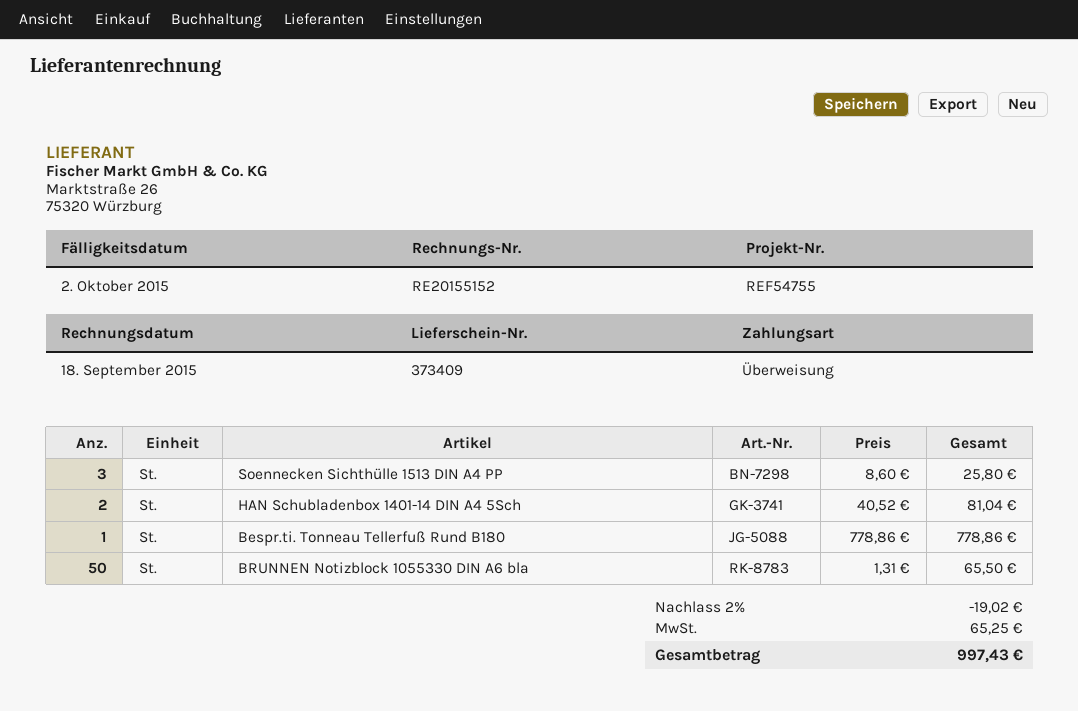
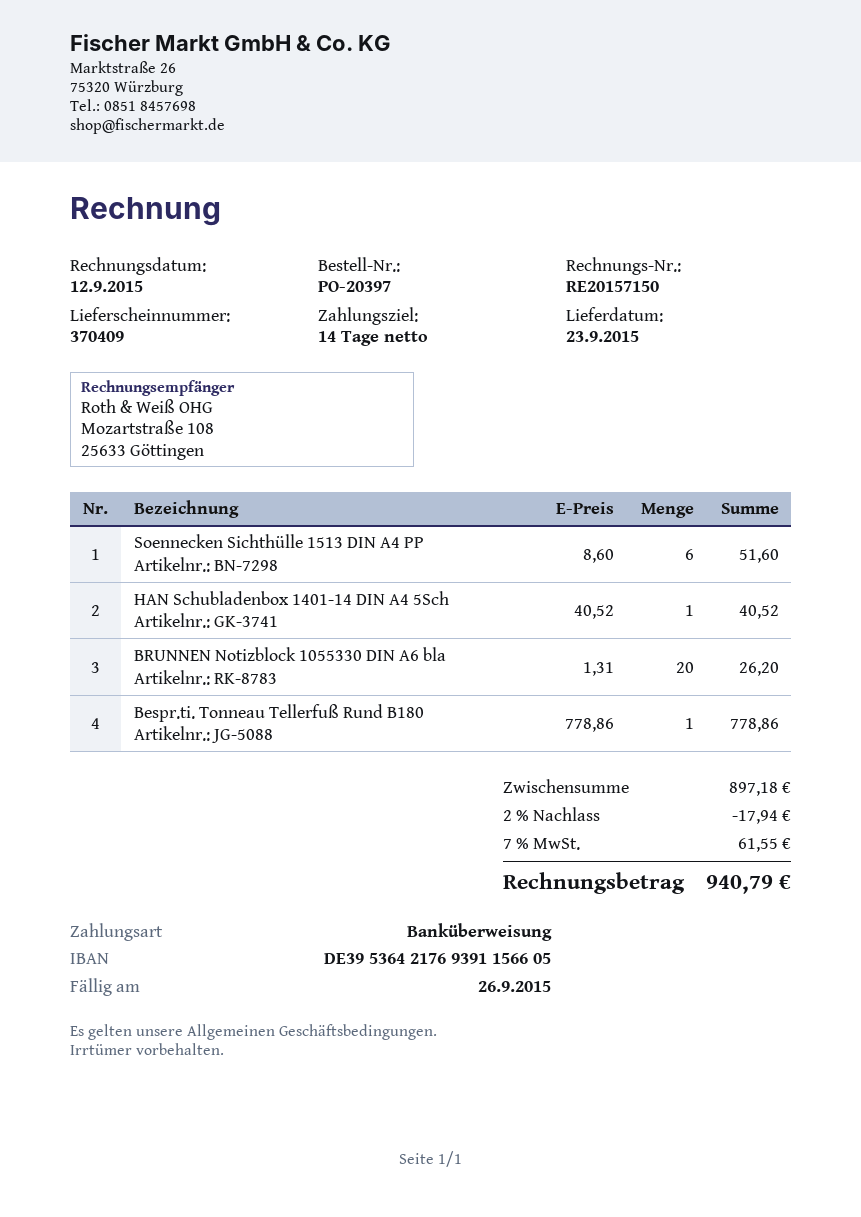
delivery note number: 373409 -> 370409
invoice number: RE20155152 -> RE20157150
invoice date: 2015-09-18 -> 2015-09-12
due date: 2015-10-02 -> 2015-09-26
Soennecken Sichthülle 1513 DIN A4 PP: 3 x 8.60 = 25.80 -> 6 x 8.60 = 51.60
HAN Schubladenbox 1401-14 DIN A4 5Sch: 2 x 40.52 = 81.04 -> 1 x 40.52 = 40.52
BRUNNEN Notizblock 1055330 DIN A6 bla: 50 x 1.31 = 65.50 -> 20 x 1.31 = 26.20
discount: 2% = 19.02 -> 2% = 17.94
tax: 65.25 -> 61.55
total: 997.43 -> 940.79

